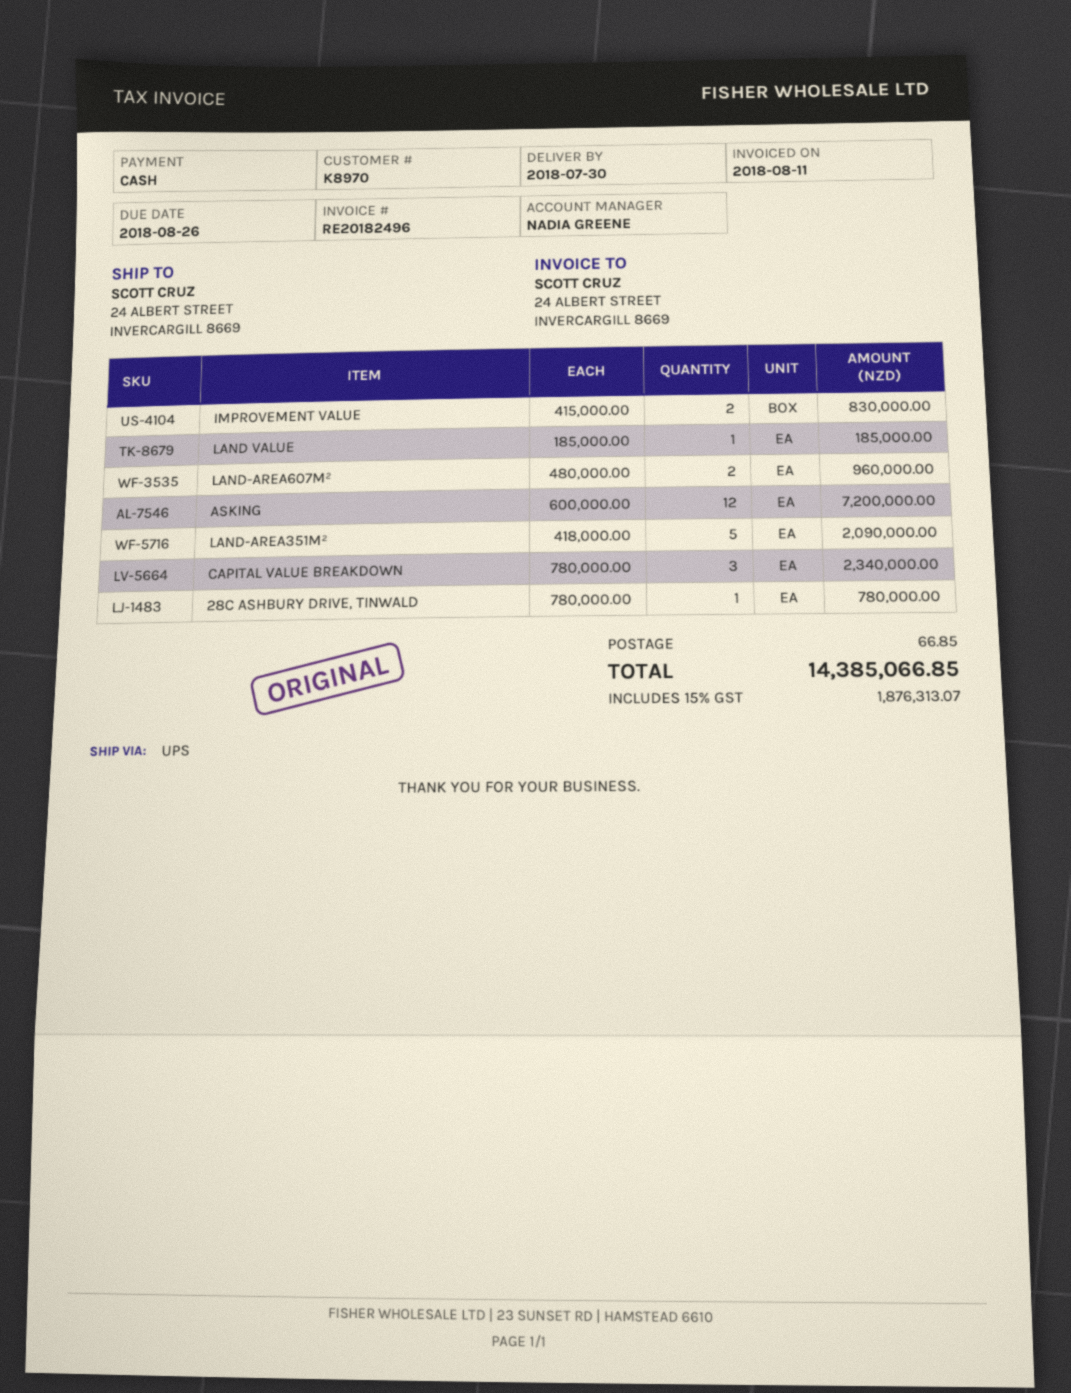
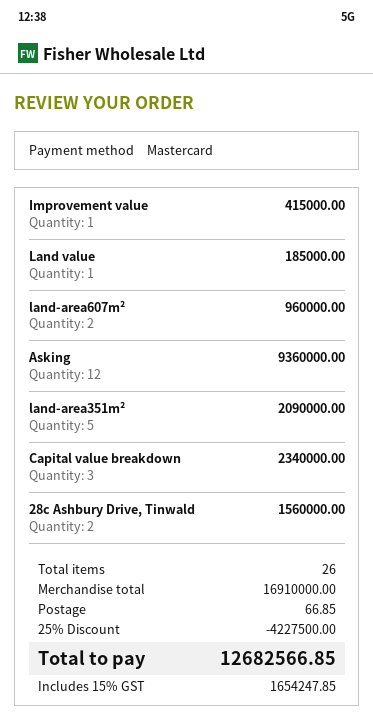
payment method: cash -> Mastercard
IMPROVEMENT VALUE: 2 for 830000.00 -> 1 for 415000.00
ASKING: 12 for 7200000.00 -> 12 for 9360000.00
28C ASHBURY DRIVE, TINWALD: 1 for 780000.00 -> 2 for 1560000.00
discount: none -> 25% = 4227500.00
tax: 15% = 1876313.07 -> 15% = 1654247.85
total: 14385066.85 -> 12682566.85

